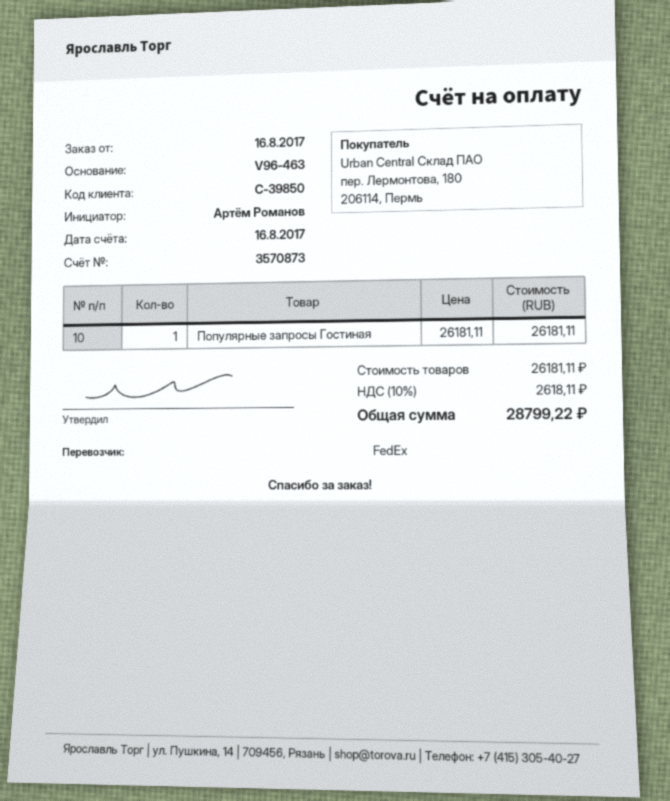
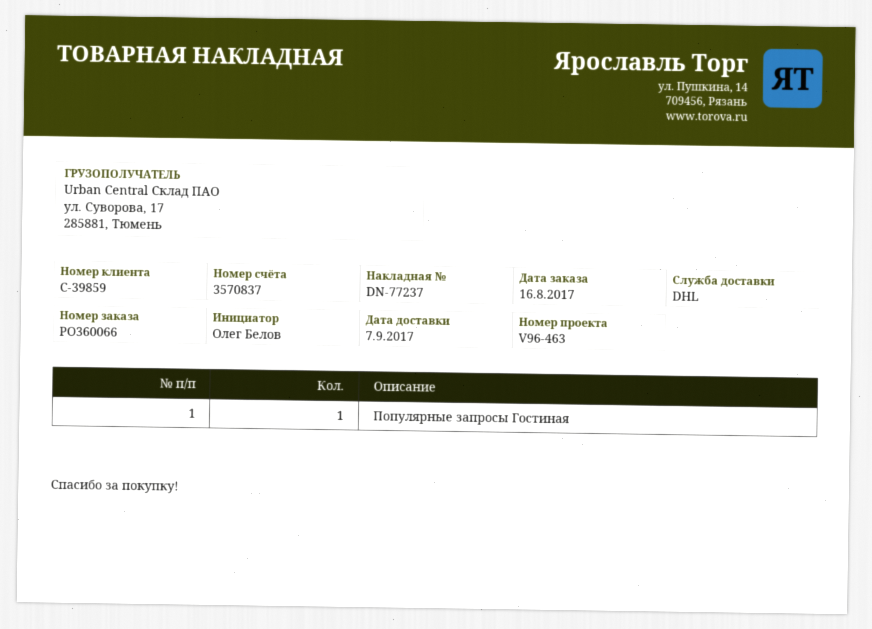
invoice number: 3570873 -> 3570837
customer number: C-39850 -> C-39859
ordered by: Артём Романов -> Олег Белов
shipping method: FedEx -> DHL

